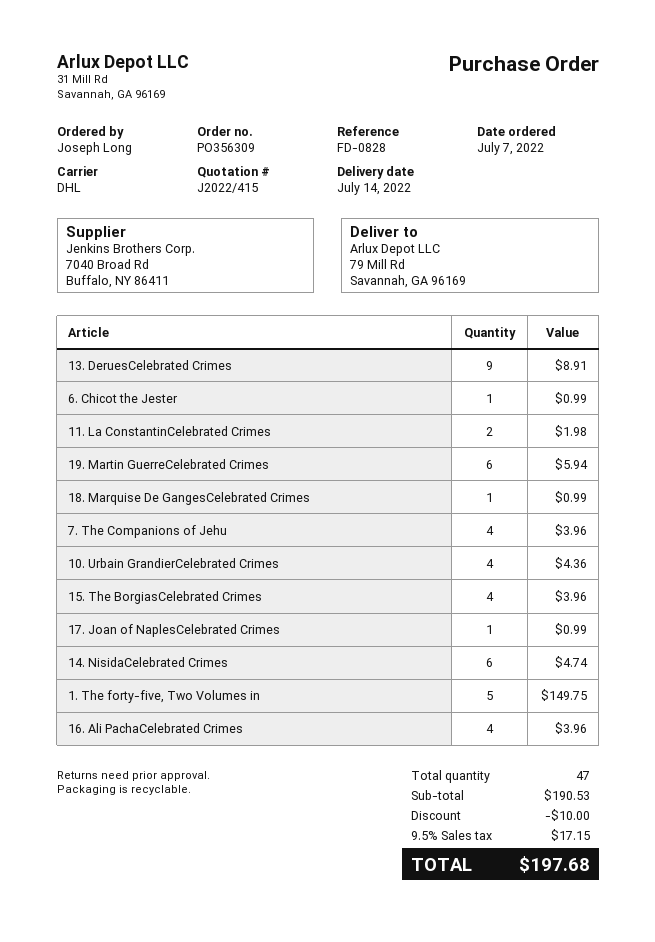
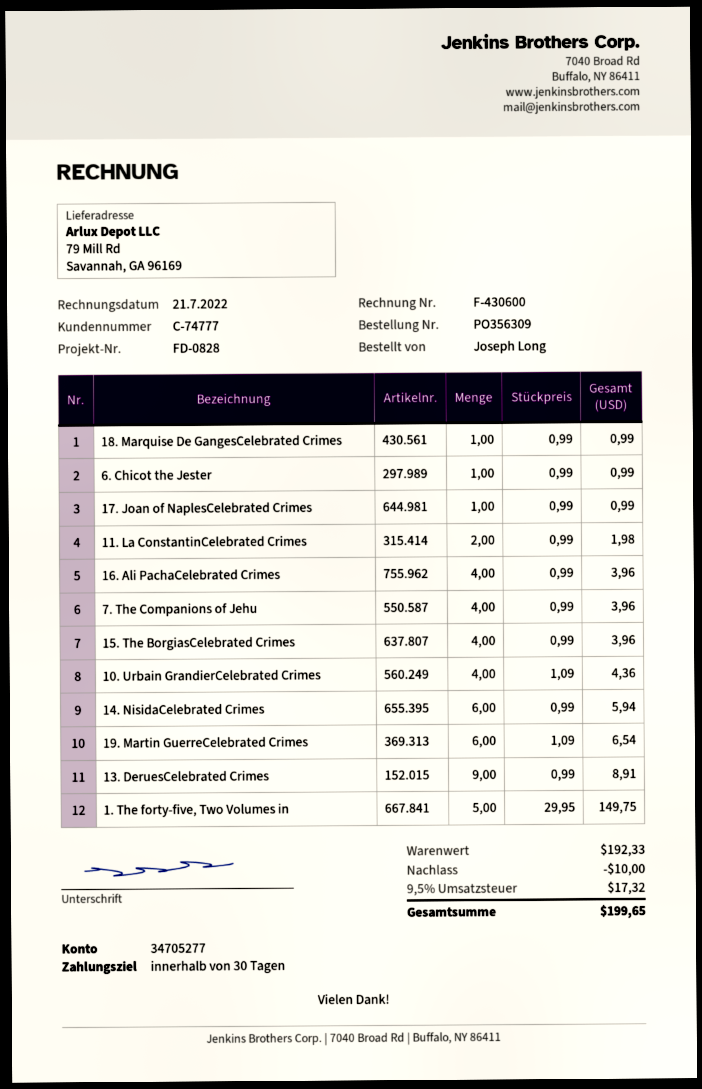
19. Martin GuerreCelebrated Crimes: 6 for 5.94 -> 6 for 6.54
14. NisidaCelebrated Crimes: 6 for 4.74 -> 6 for 5.94
subtotal: 190.53 -> 192.33
tax: 9.5% = 17.15 -> 9.5% = 17.32
total: 197.68 -> 199.65

